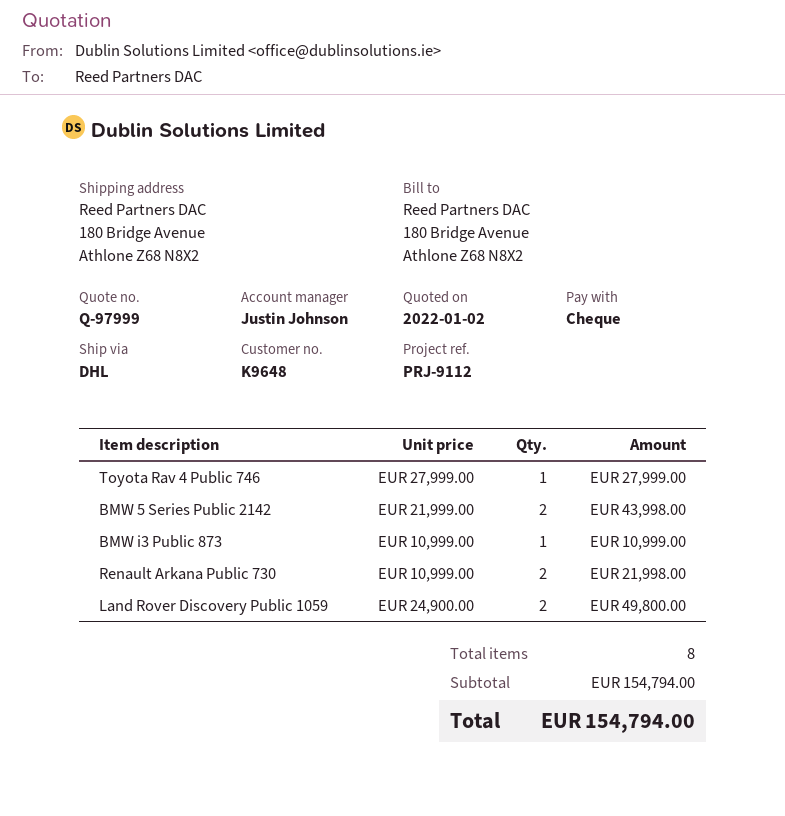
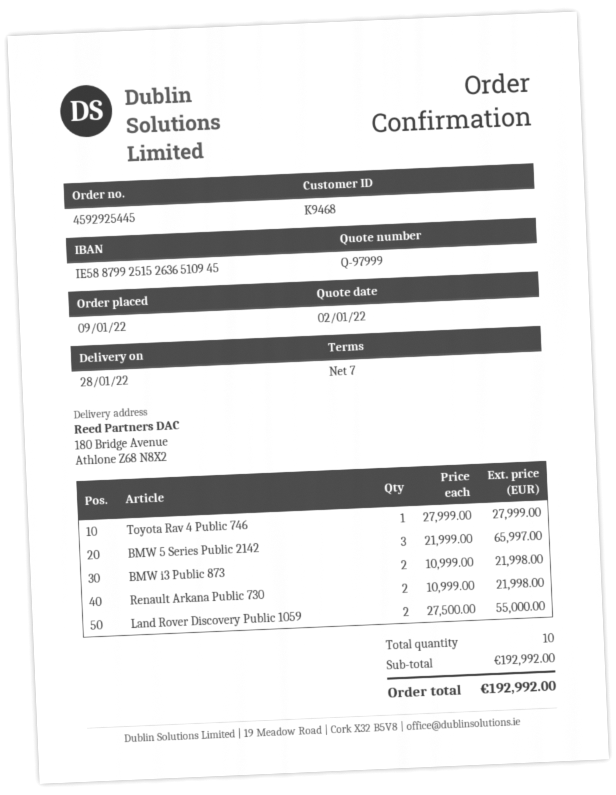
customer number: K9648 -> K9468
BMW 5 Series Public 2142: 2 x 21999.00 = 43998.00 -> 3 x 21999.00 = 65997.00
BMW i3 Public 873: 1 x 10999.00 = 10999.00 -> 2 x 10999.00 = 21998.00
Land Rover Discovery Public 1059: 2 x 24900.00 = 49800.00 -> 2 x 27500.00 = 55000.00
total quantity: 8 -> 10
subtotal: 154794.00 -> 192992.00
total: 154794.00 -> 192992.00

